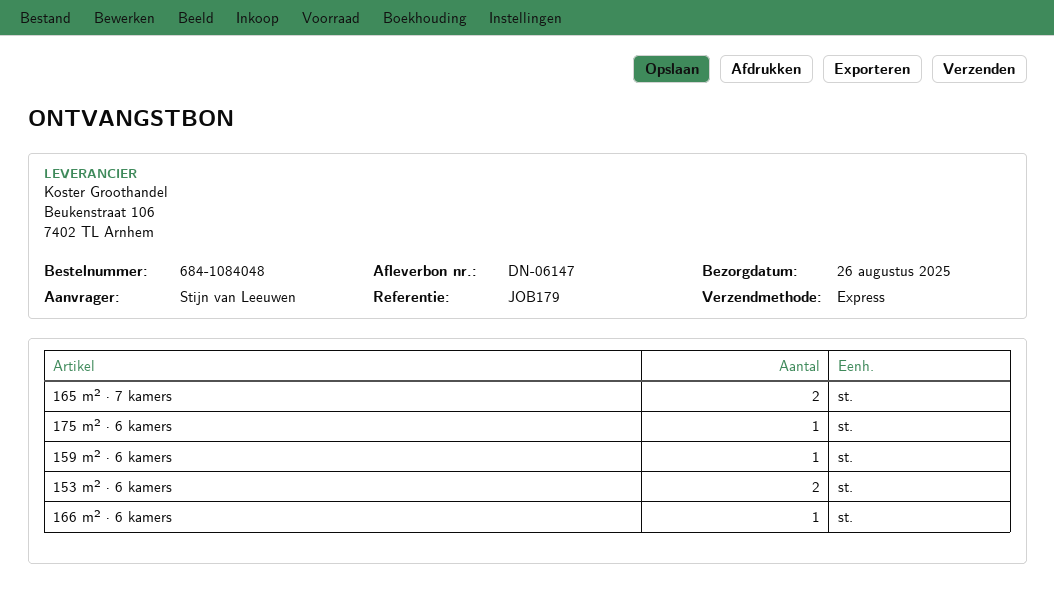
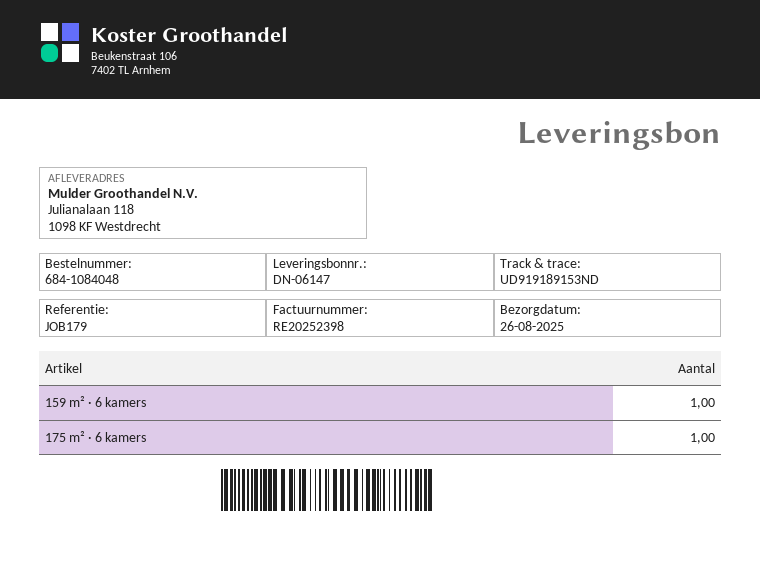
165 m² · 7 kamers: 2 -> none
153 m² · 6 kamers: 2 -> none
166 m² · 6 kamers: 1 -> none

